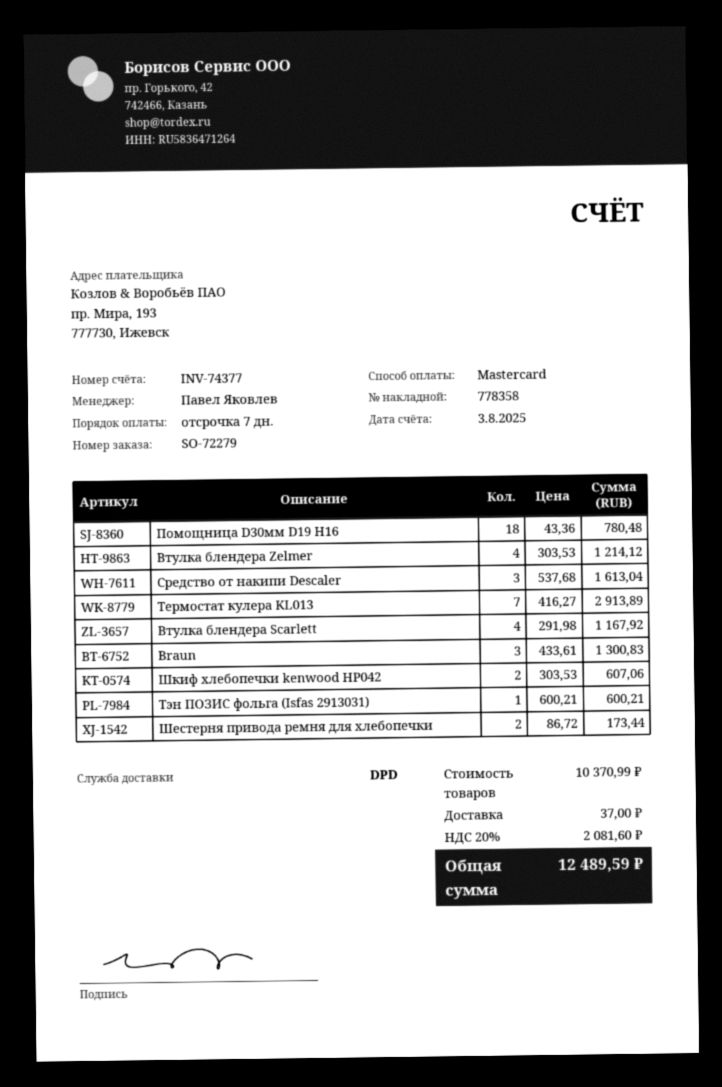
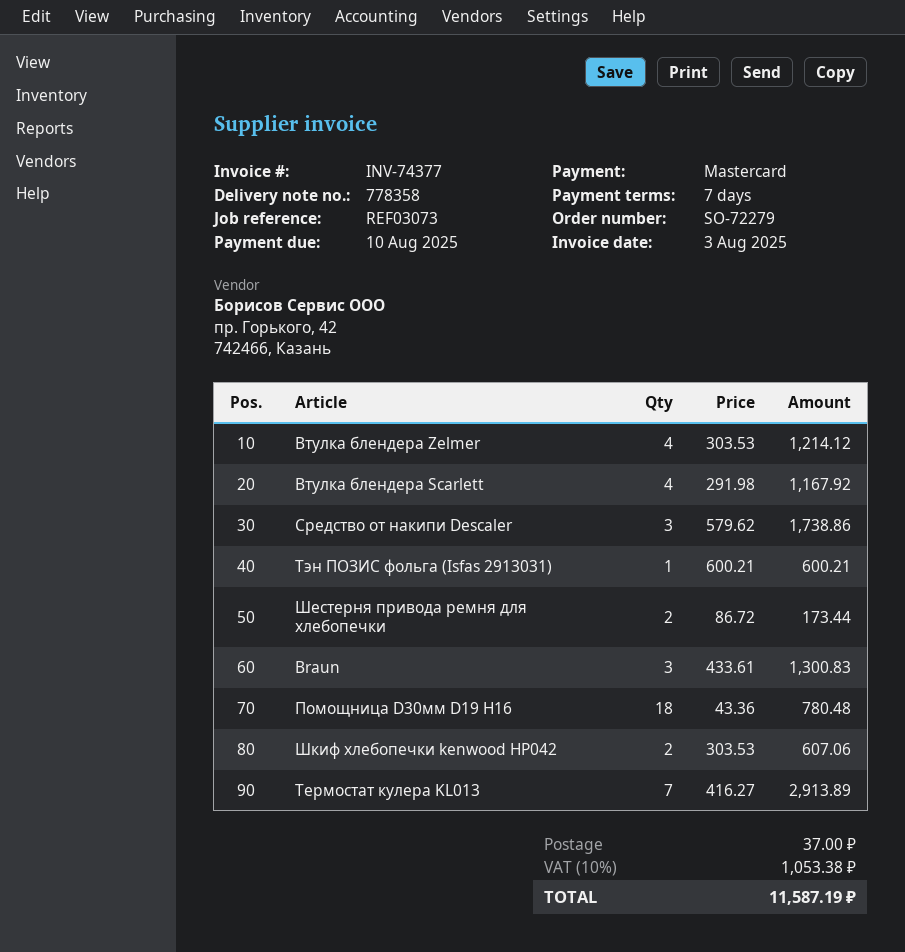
Средство от накипи Descaler: 3 x 537.68 = 1613.04 -> 3 x 579.62 = 1738.86
tax: 20% = 2081.60 -> 10% = 1053.38
total: 12489.59 -> 11587.19

